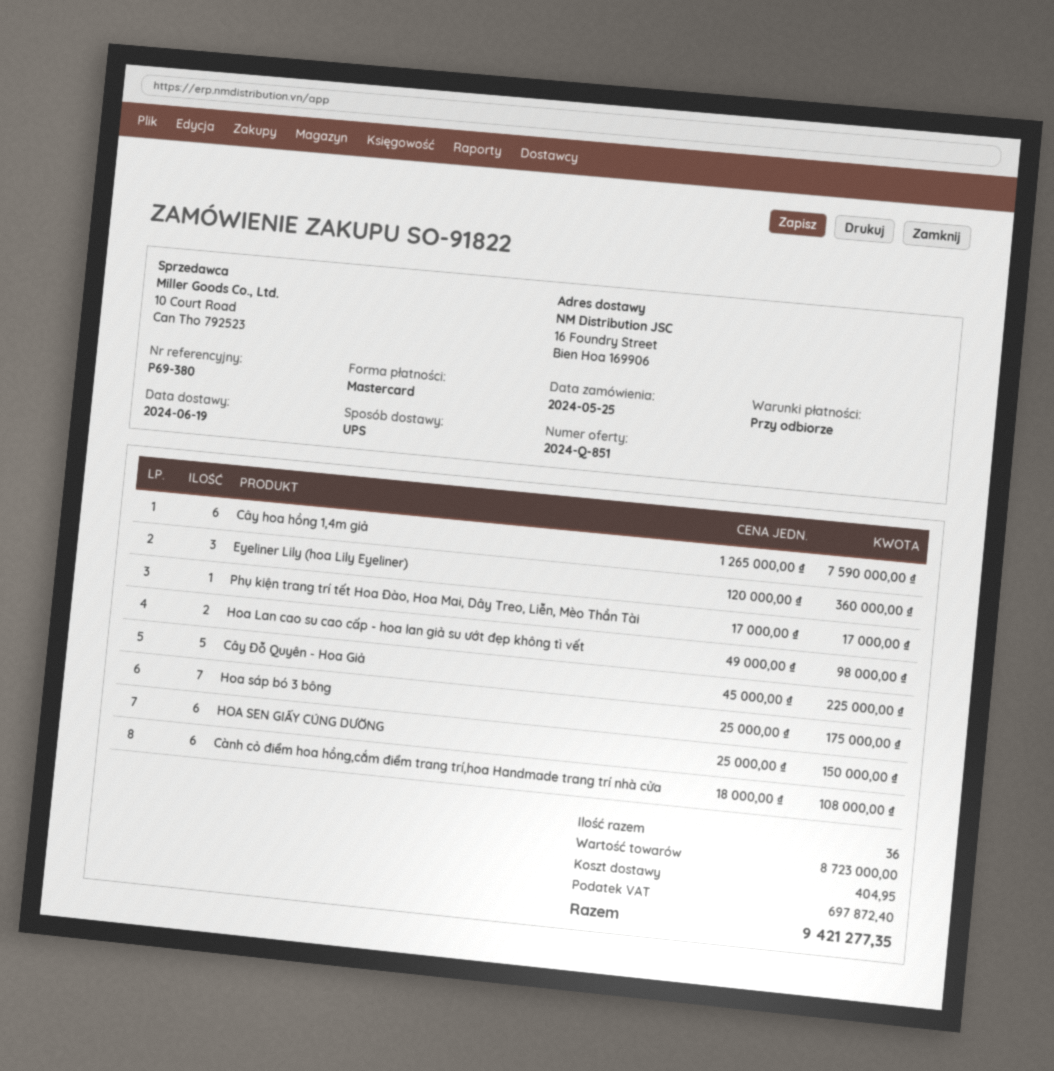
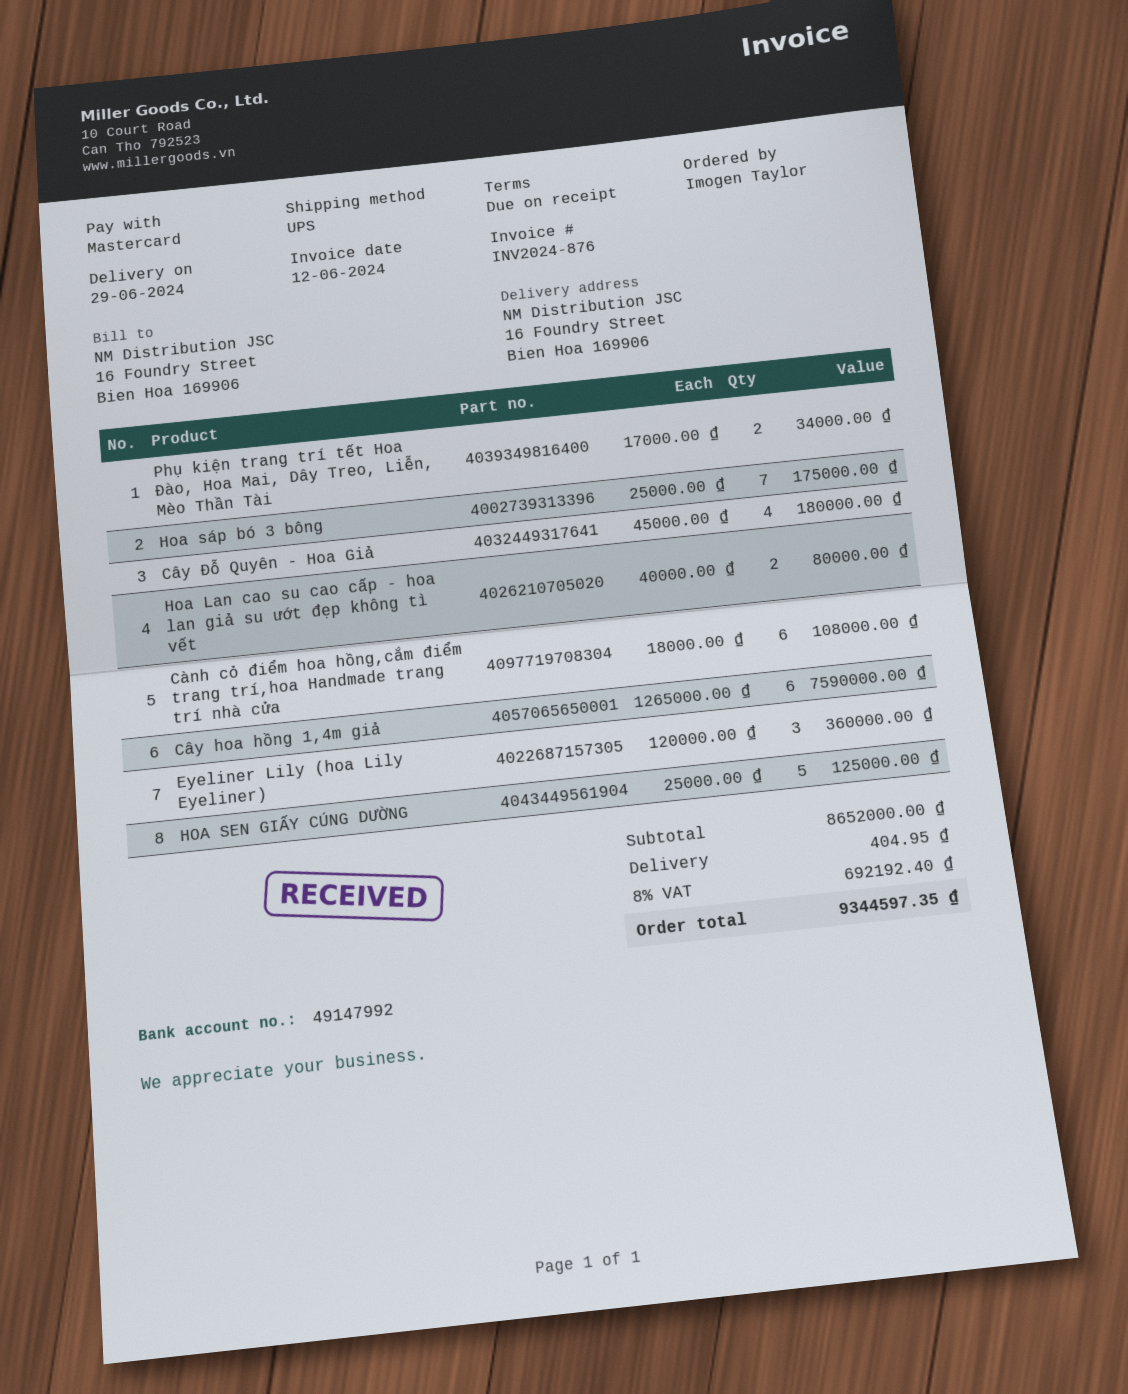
delivery date: 2024-06-19 -> 2024-06-29
Phụ kiện trang trí tết Hoa Đào, Hoa Mai, Dây Treo, Liễn, Mèo Thần Tài: 1 x 17000.00 = 17000.00 -> 2 x 17000.00 = 34000.00
Hoa Lan cao su cao cấp - hoa lan giả su ướt đẹp không tì vết: 2 x 49000.00 = 98000.00 -> 2 x 40000.00 = 80000.00
Cây Đỗ Quyên - Hoa Giả: 5 x 45000.00 = 225000.00 -> 4 x 45000.00 = 180000.00
HOA SEN GIẤY CÚNG DƯỜNG: 6 x 25000.00 = 150000.00 -> 5 x 25000.00 = 125000.00
subtotal: 8723000.00 -> 8652000.00
tax: 697872.40 -> 692192.40
total: 9421277.35 -> 9344597.35

